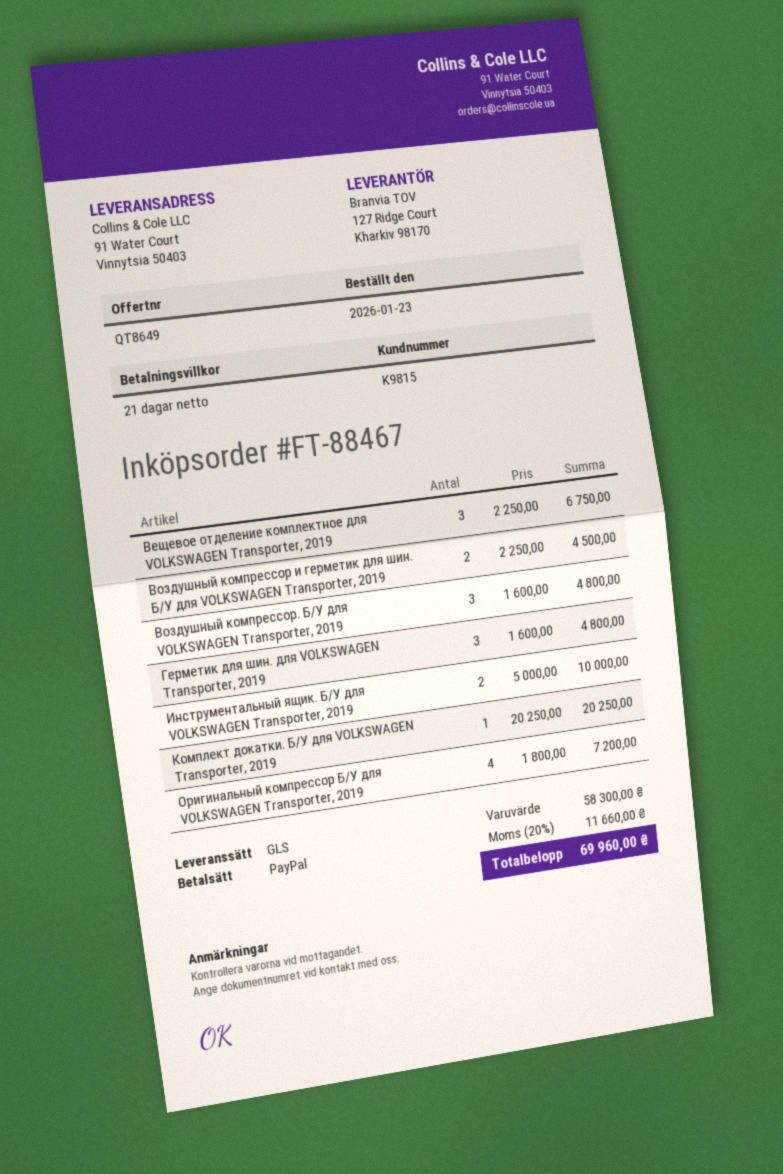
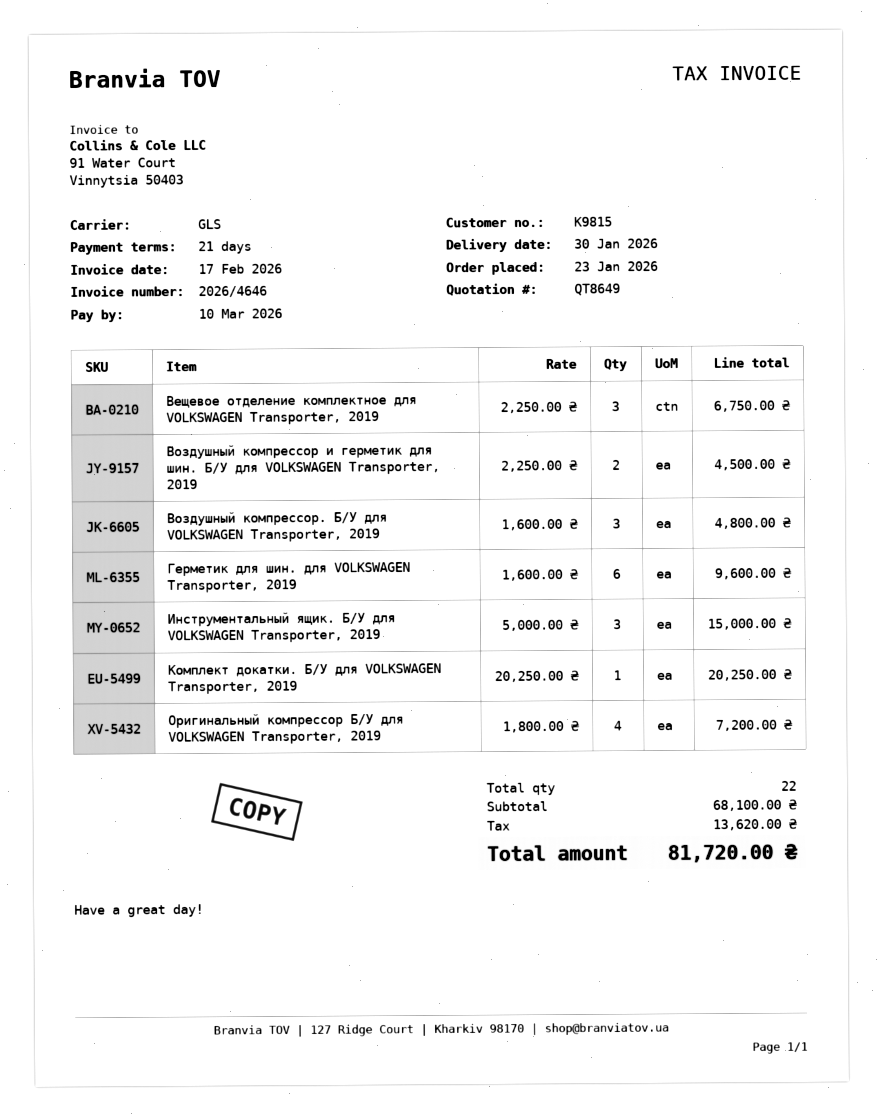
Герметик для шин. для VOLKSWAGEN Transporter, 2019: 3 x 1600.00 = 4800.00 -> 6 x 1600.00 = 9600.00
Инструментальный ящик. Б/У для VOLKSWAGEN Transporter, 2019: 2 x 5000.00 = 10000.00 -> 3 x 5000.00 = 15000.00
subtotal: 58300.00 -> 68100.00
tax: 11660.00 -> 13620.00
total: 69960.00 -> 81720.00

